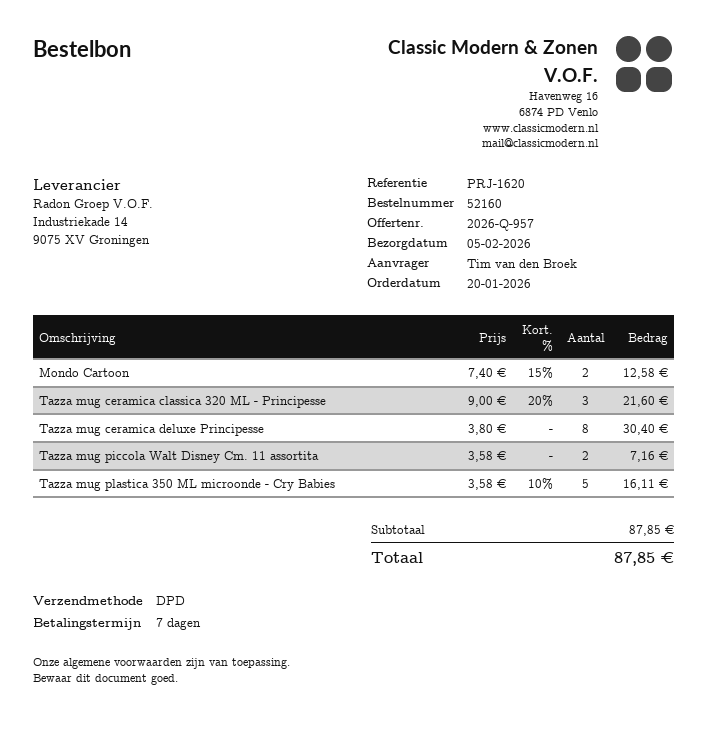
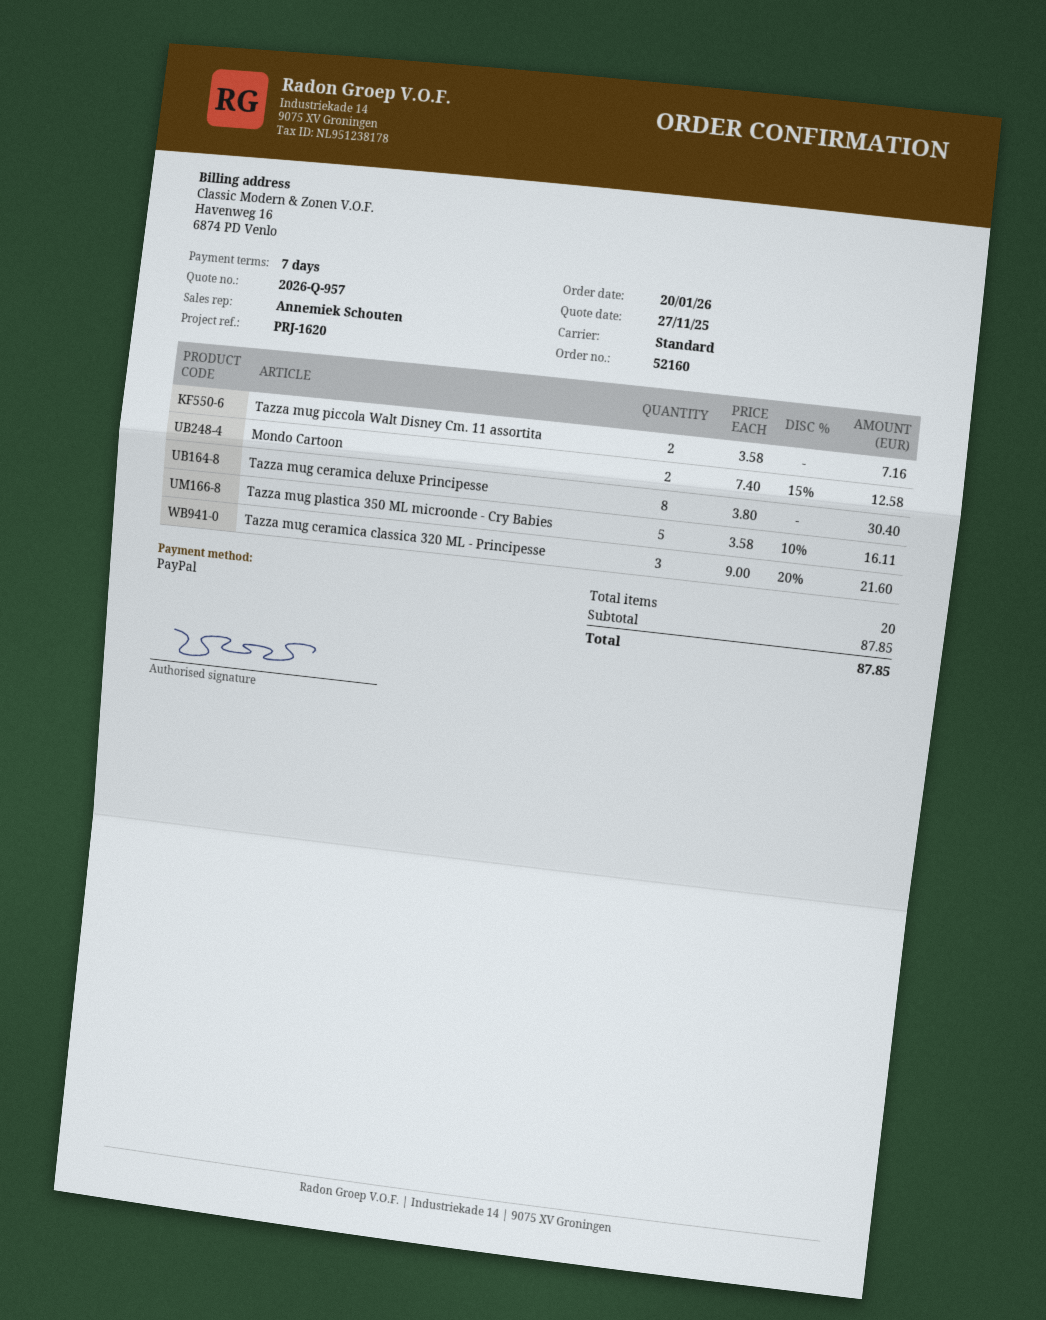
shipping method: DPD -> standard

